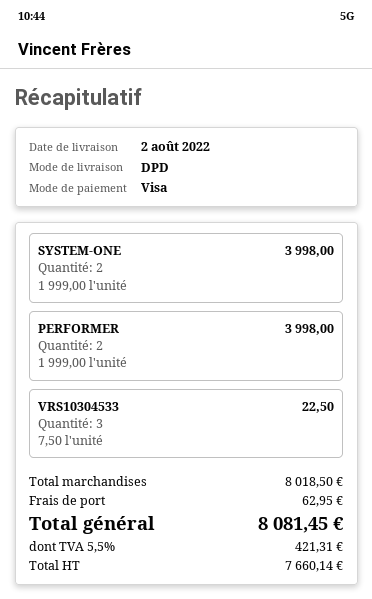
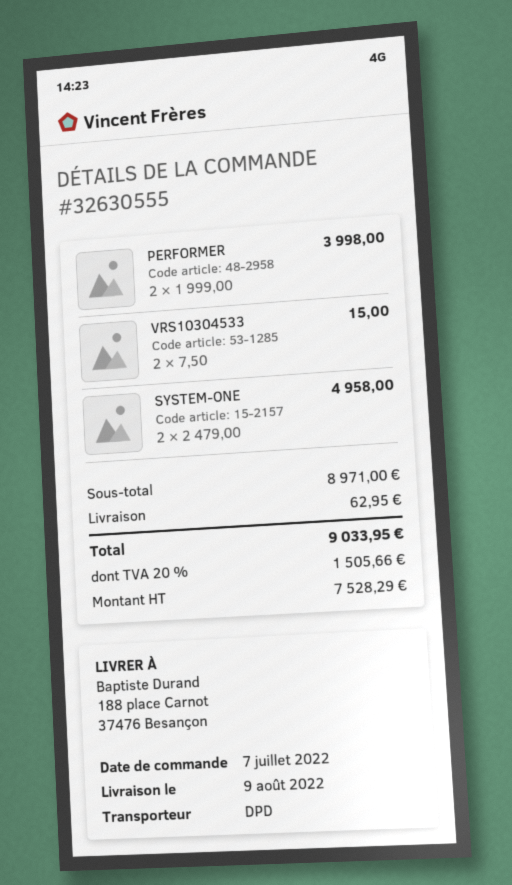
delivery date: 2022-08-02 -> 2022-08-09
SYSTEM-ONE: 2 x 1999.00 = 3998.00 -> 2 x 2479.00 = 4958.00
VRS10304533: 3 x 7.50 = 22.50 -> 2 x 7.50 = 15.00
subtotal: 8018.50 -> 8971.00
net: 7660.14 -> 7528.29
tax: 5.5% = 421.31 -> 20% = 1505.66
total: 8081.45 -> 9033.95

